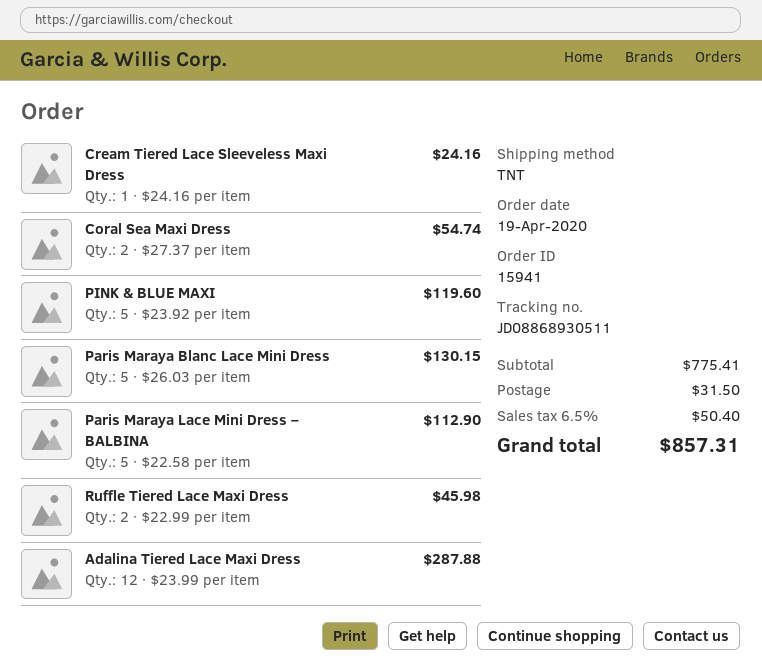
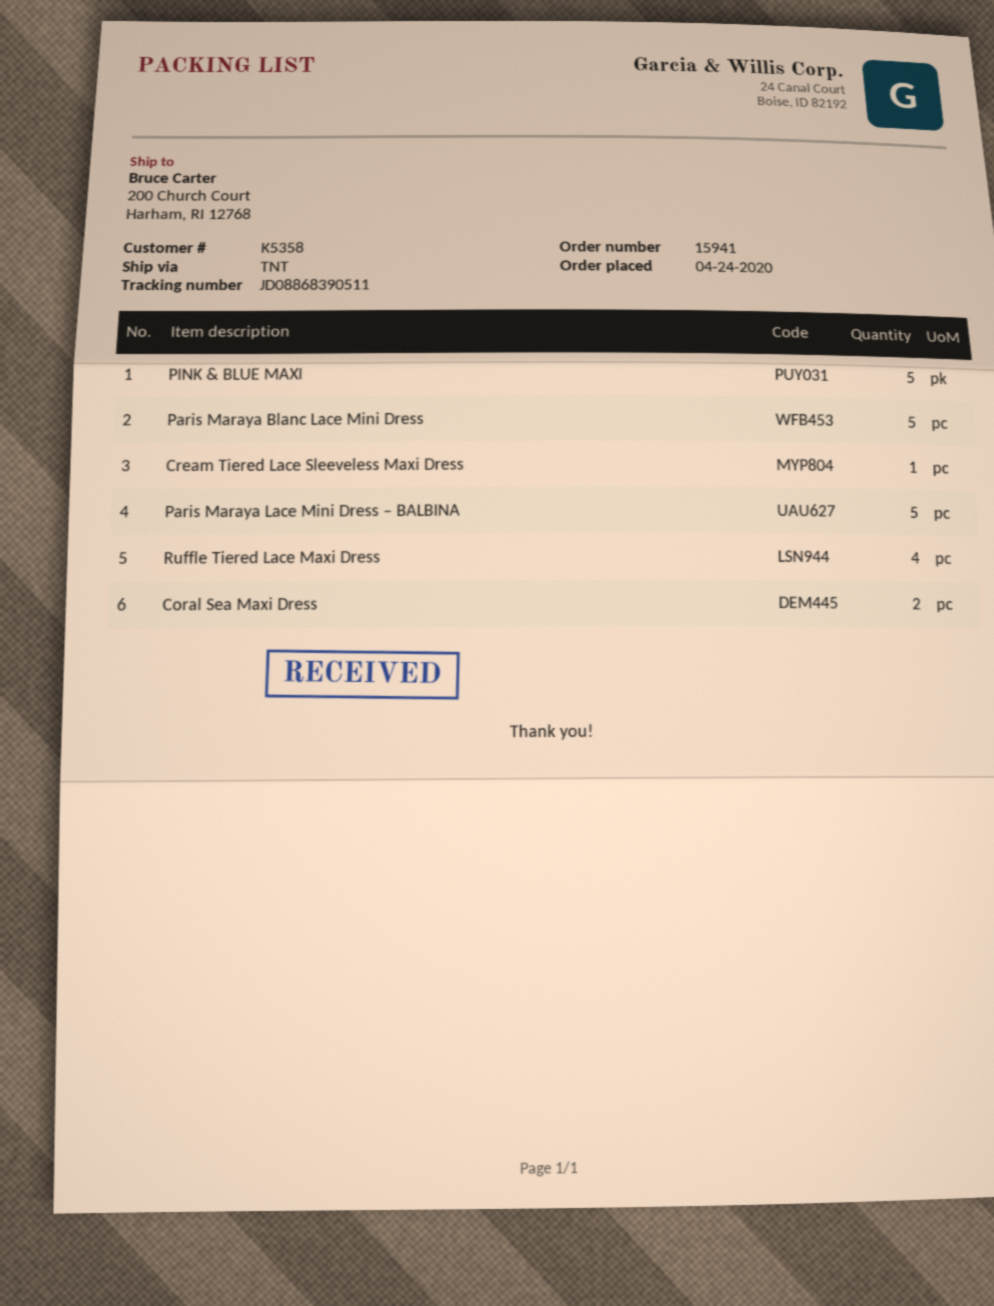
order date: 2020-04-19 -> 2020-04-24
tracking number: JD08868930511 -> JD08868390511
Ruffle Tiered Lace Maxi Dress: 2 -> 4
Adalina Tiered Lace Maxi Dress: 12 -> none

